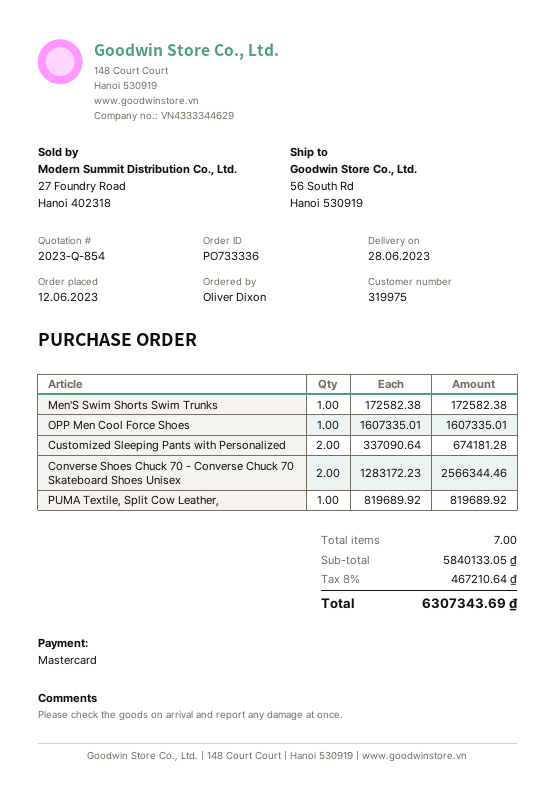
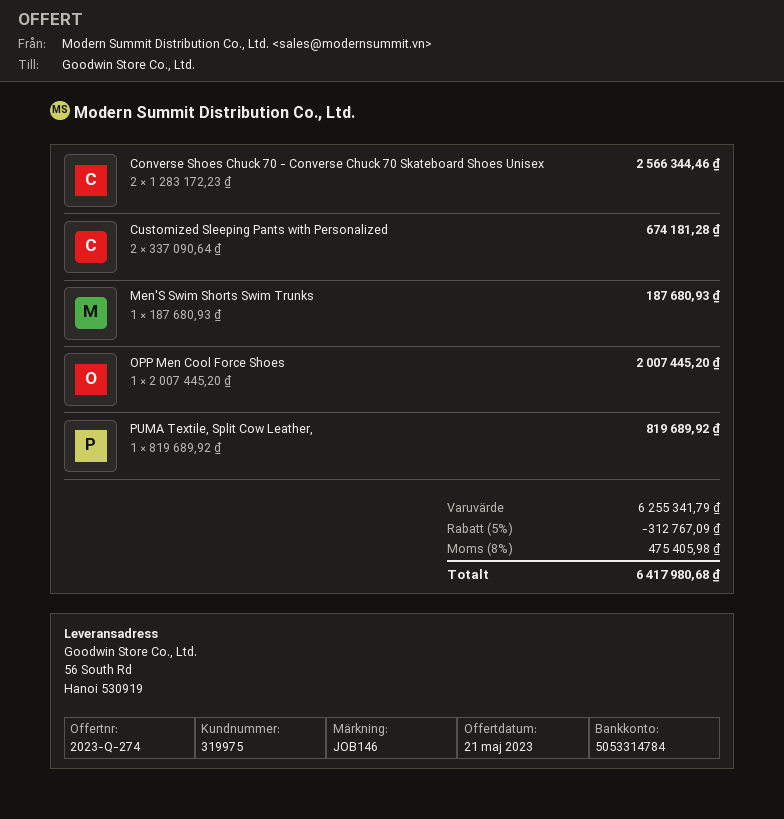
quote number: 2023-Q-854 -> 2023-Q-274
Men'S Swim Shorts Swim Trunks: 1 x 172582.38 = 172582.38 -> 1 x 187680.93 = 187680.93
OPP Men Cool Force Shoes: 1 x 1607335.01 = 1607335.01 -> 1 x 2007445.20 = 2007445.20
subtotal: 5840133.05 -> 6255341.79
discount: none -> 5% = 312767.09
tax: 8% = 467210.64 -> 8% = 475405.98
total: 6307343.69 -> 6417980.68

